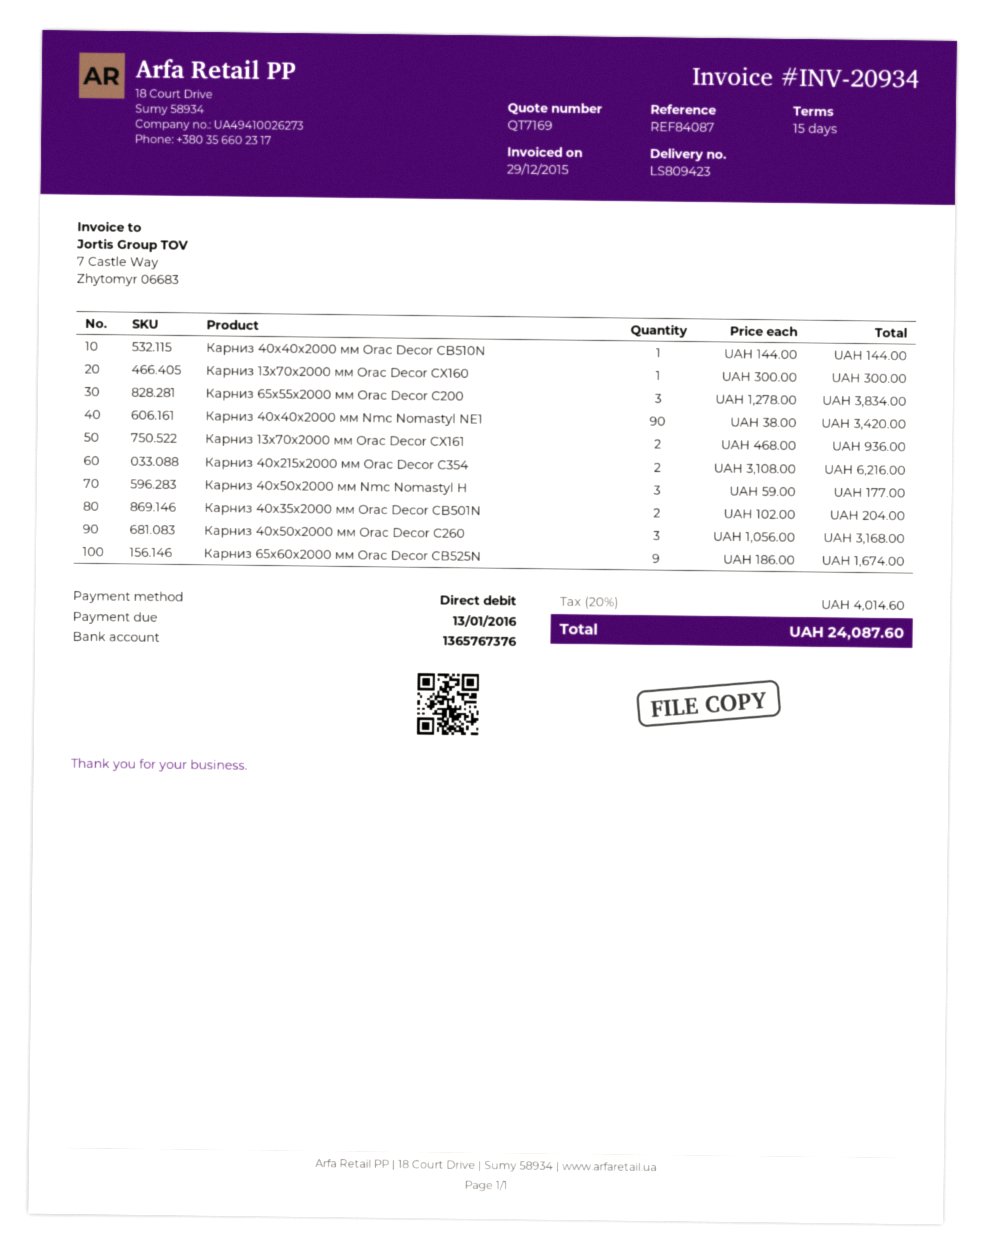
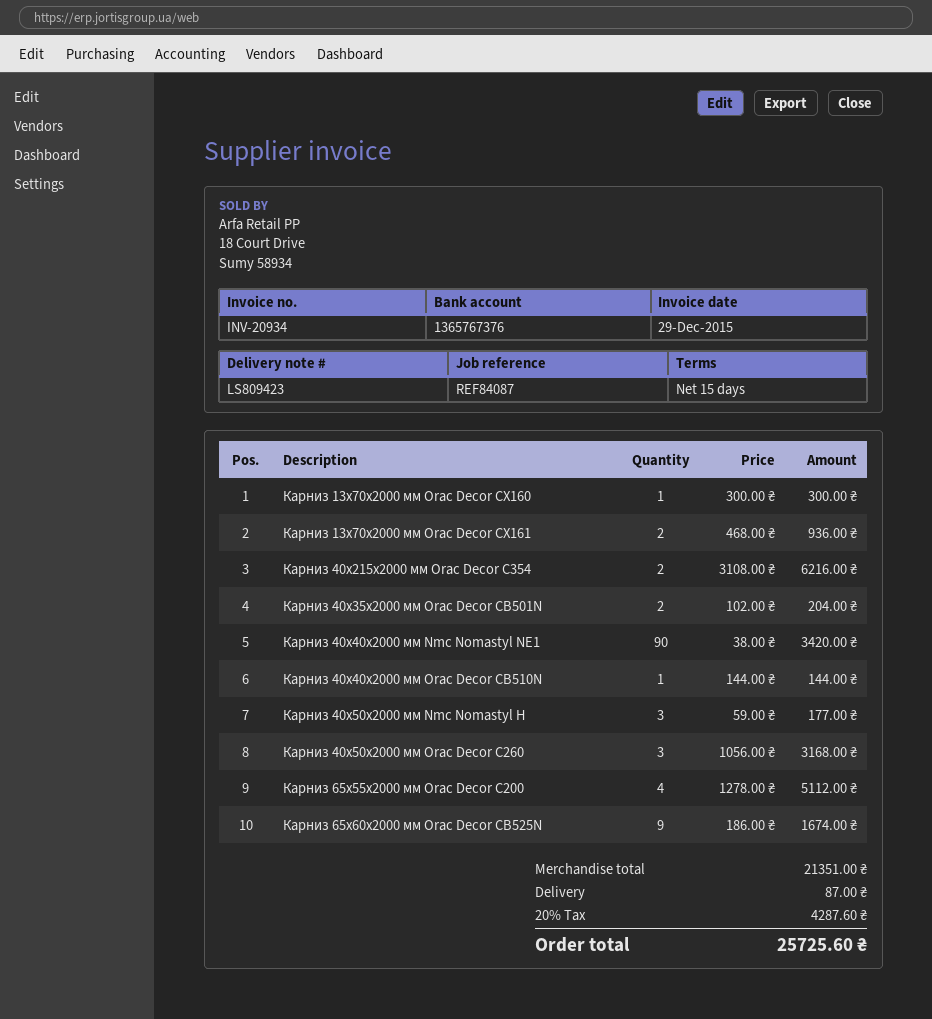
Карниз 65x55x2000 мм Orac Decor C200: 3 x 1278.00 = 3834.00 -> 4 x 1278.00 = 5112.00
shipping: none -> 87.00
tax: 20% = 4014.60 -> 20% = 4287.60
total: 24087.60 -> 25725.60

